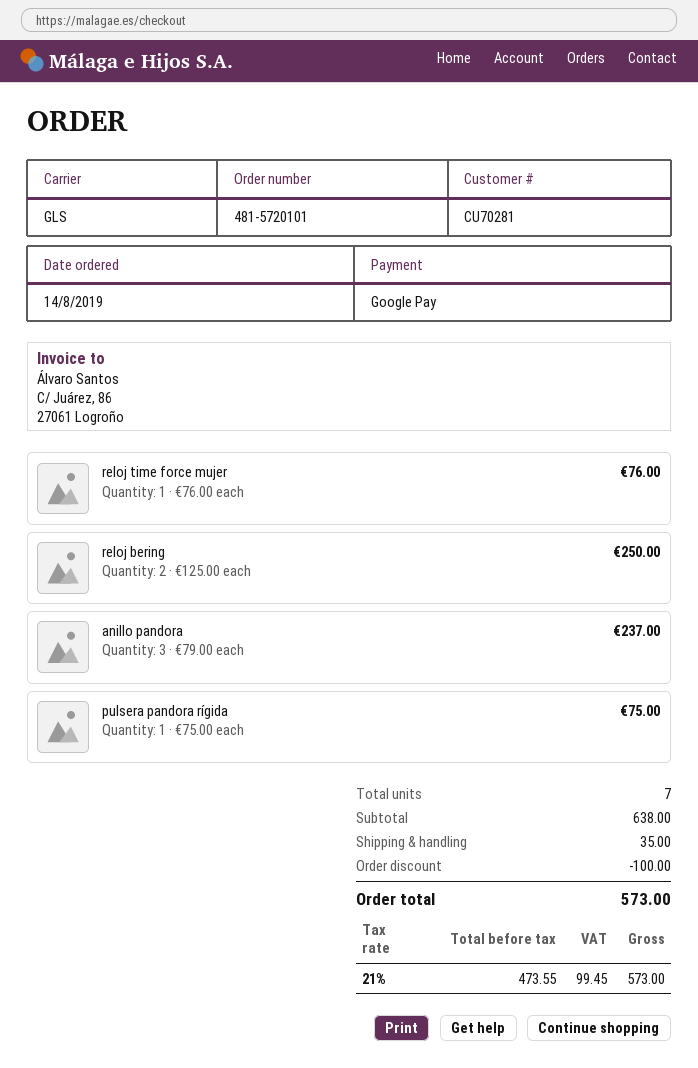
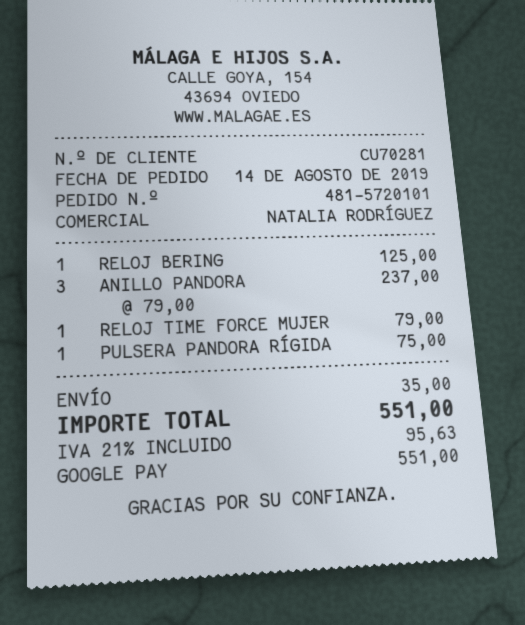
reloj time force mujer: 1 x 76.00 = 76.00 -> 1 x 79.00 = 79.00
reloj bering: 2 x 125.00 = 250.00 -> 1 x 125.00 = 125.00
discount: 100.00 -> none
tax: 21% = 99.45 -> 21% = 95.63
total: 573.00 -> 551.00

